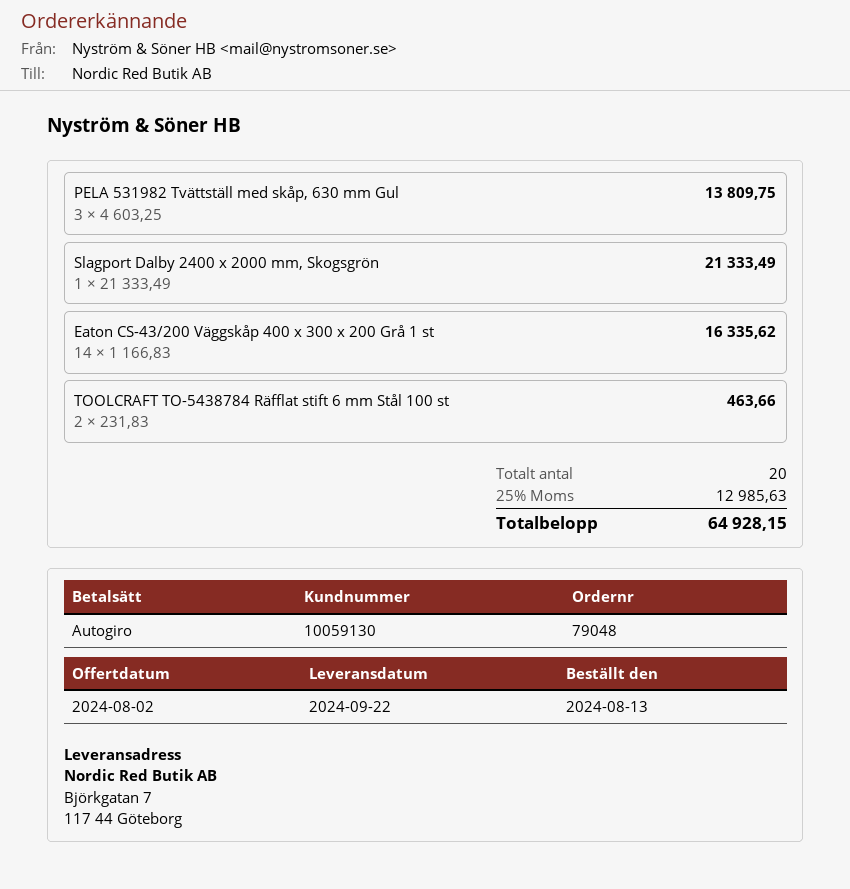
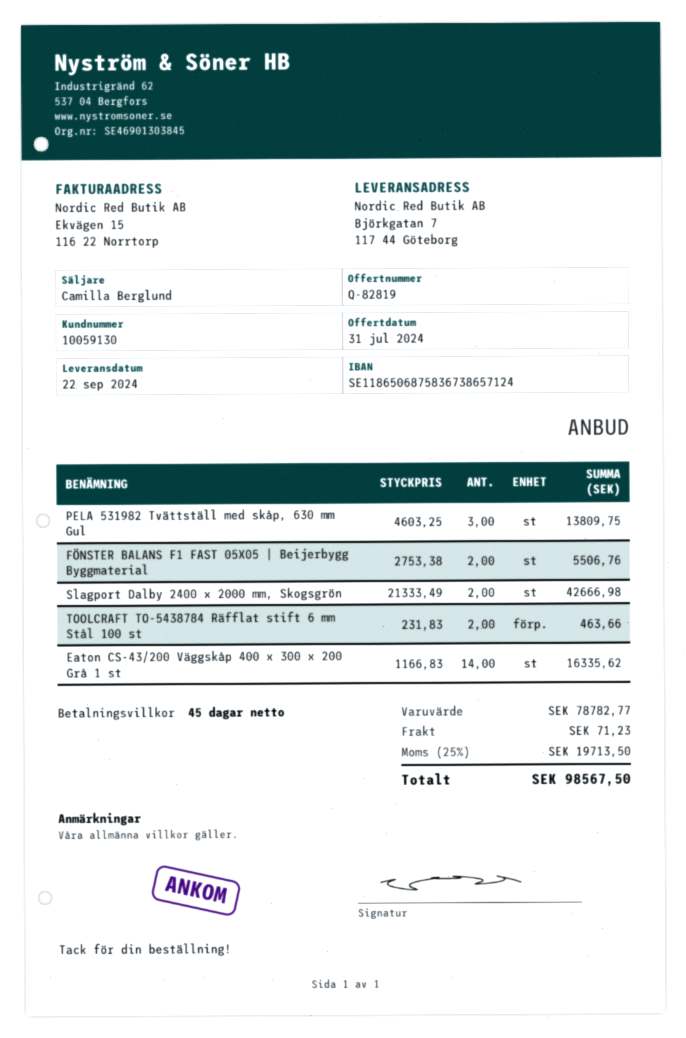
quote date: 2024-08-02 -> 2024-07-31
Slagport Dalby 2400 x 2000 mm, Skogsgrön: 1 x 21333.49 = 21333.49 -> 2 x 21333.49 = 42666.98
FÖNSTER BALANS F1 FAST 05X05 | Beijerbygg Byggmaterial: none -> 2 x 2753.38 = 5506.76
shipping: none -> 71.23
tax: 25% = 12985.63 -> 25% = 19713.50
total: 64928.15 -> 98567.50

